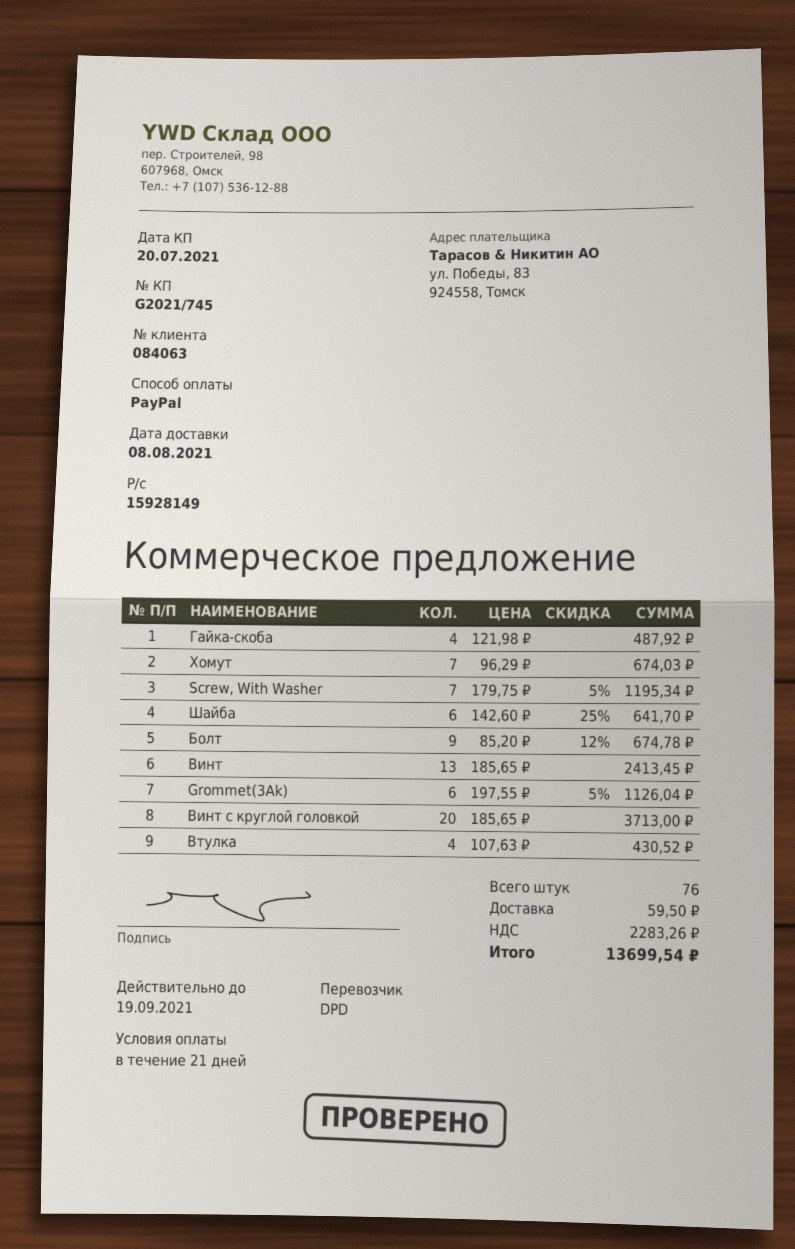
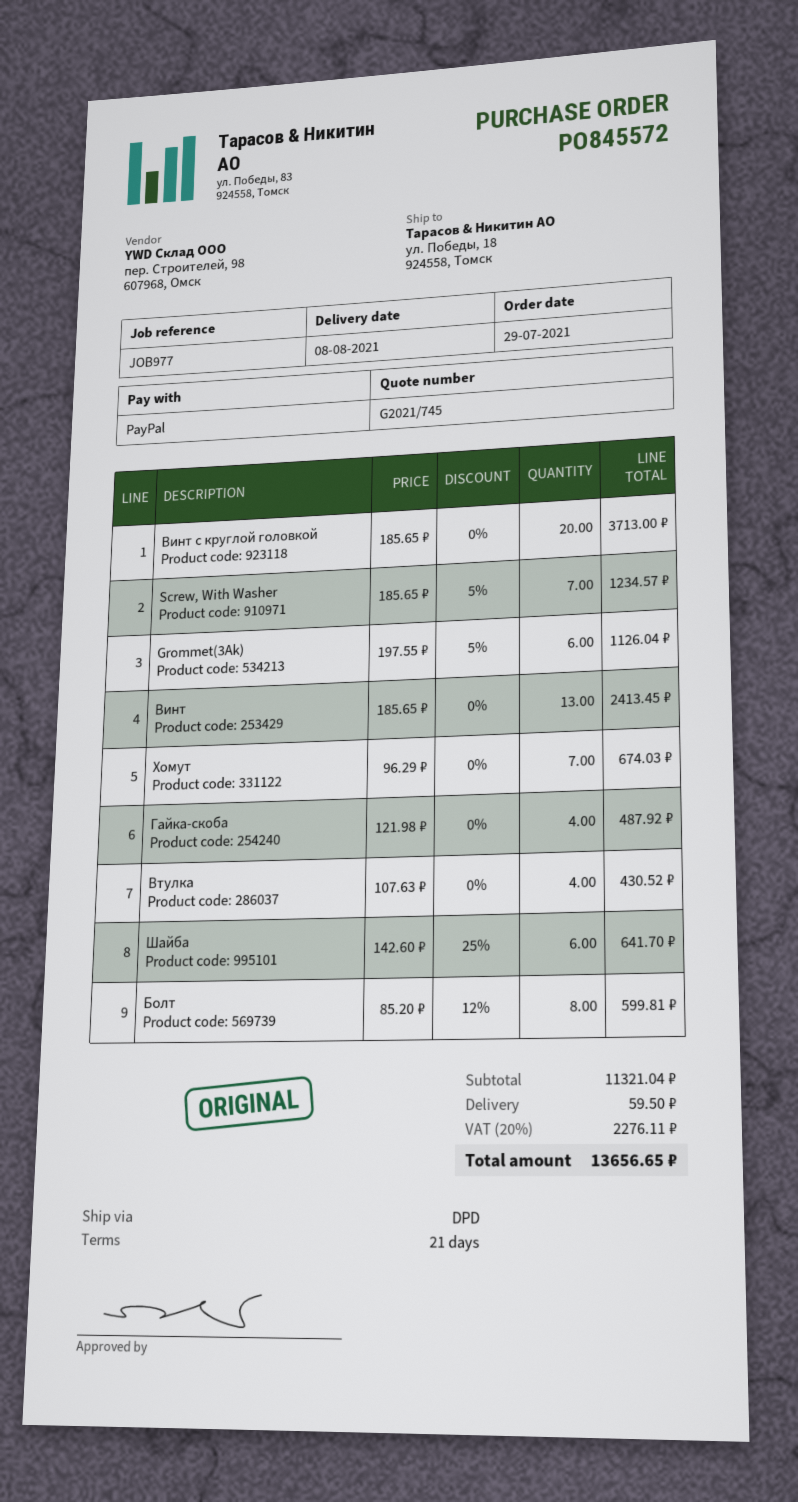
Screw, With Washer: 7 x 179.75 - 5% = 1195.34 -> 7 x 185.65 - 5% = 1234.57
Болт: 9 x 85.20 - 12% = 674.78 -> 8 x 85.20 - 12% = 599.81
tax: 2283.26 -> 2276.11
total: 13699.54 -> 13656.65

